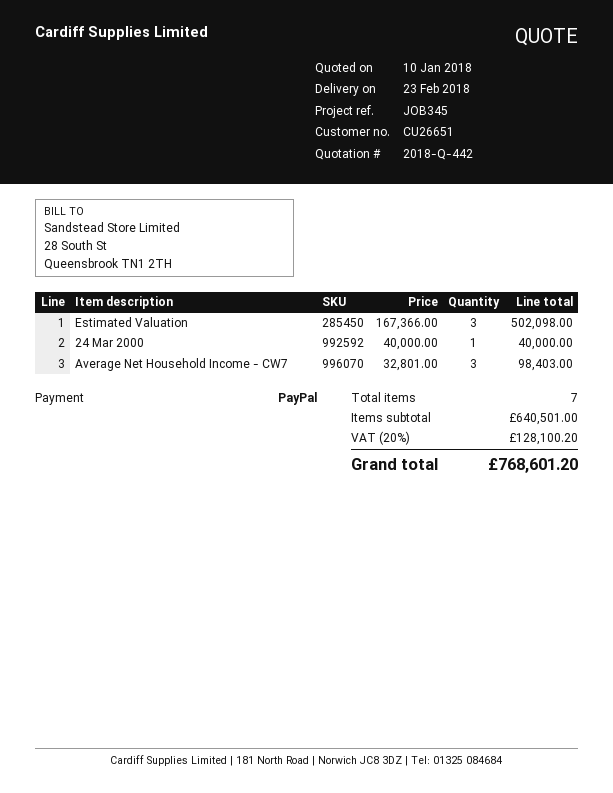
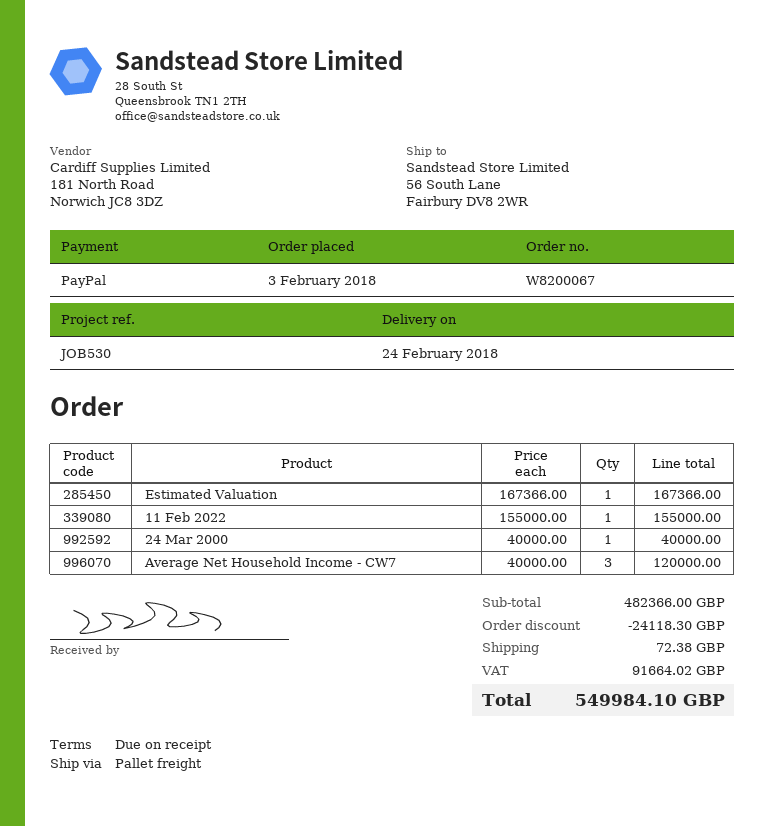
delivery date: 2018-02-23 -> 2018-02-24
reference: JOB345 -> JOB530
Estimated Valuation: 3 x 167366.00 = 502098.00 -> 1 x 167366.00 = 167366.00
Average Net Household Income - CW7: 3 x 32801.00 = 98403.00 -> 3 x 40000.00 = 120000.00
11 Feb 2022: none -> 1 x 155000.00 = 155000.00
subtotal: 640501.00 -> 482366.00
discount: none -> 24118.30
shipping: none -> 72.38
tax: 128100.20 -> 91664.02
total: 768601.20 -> 549984.10

